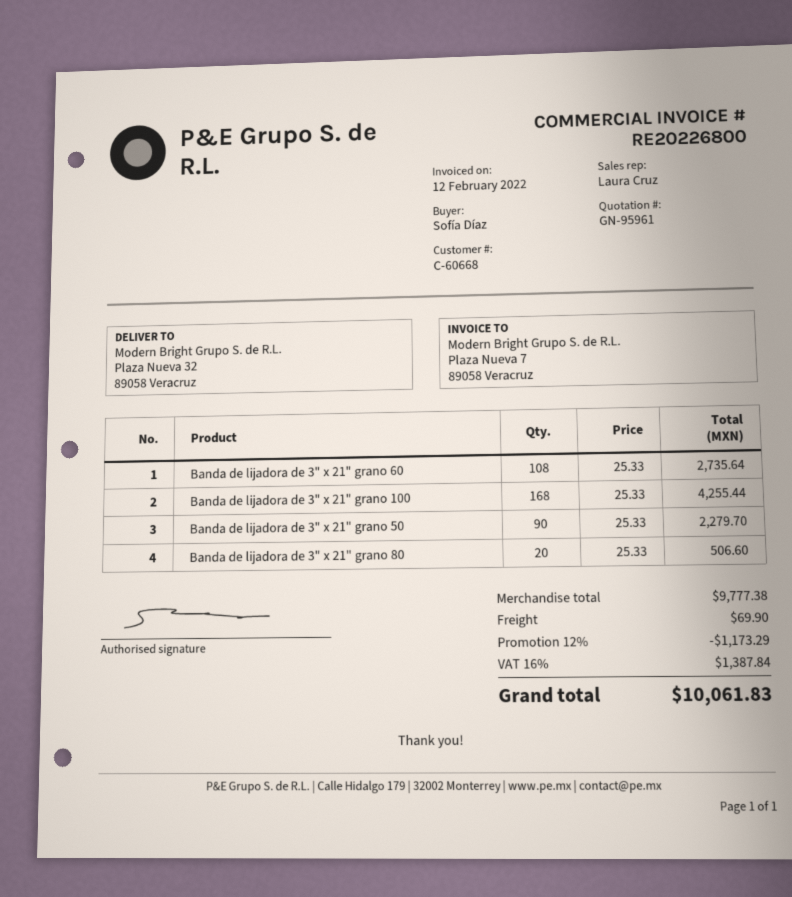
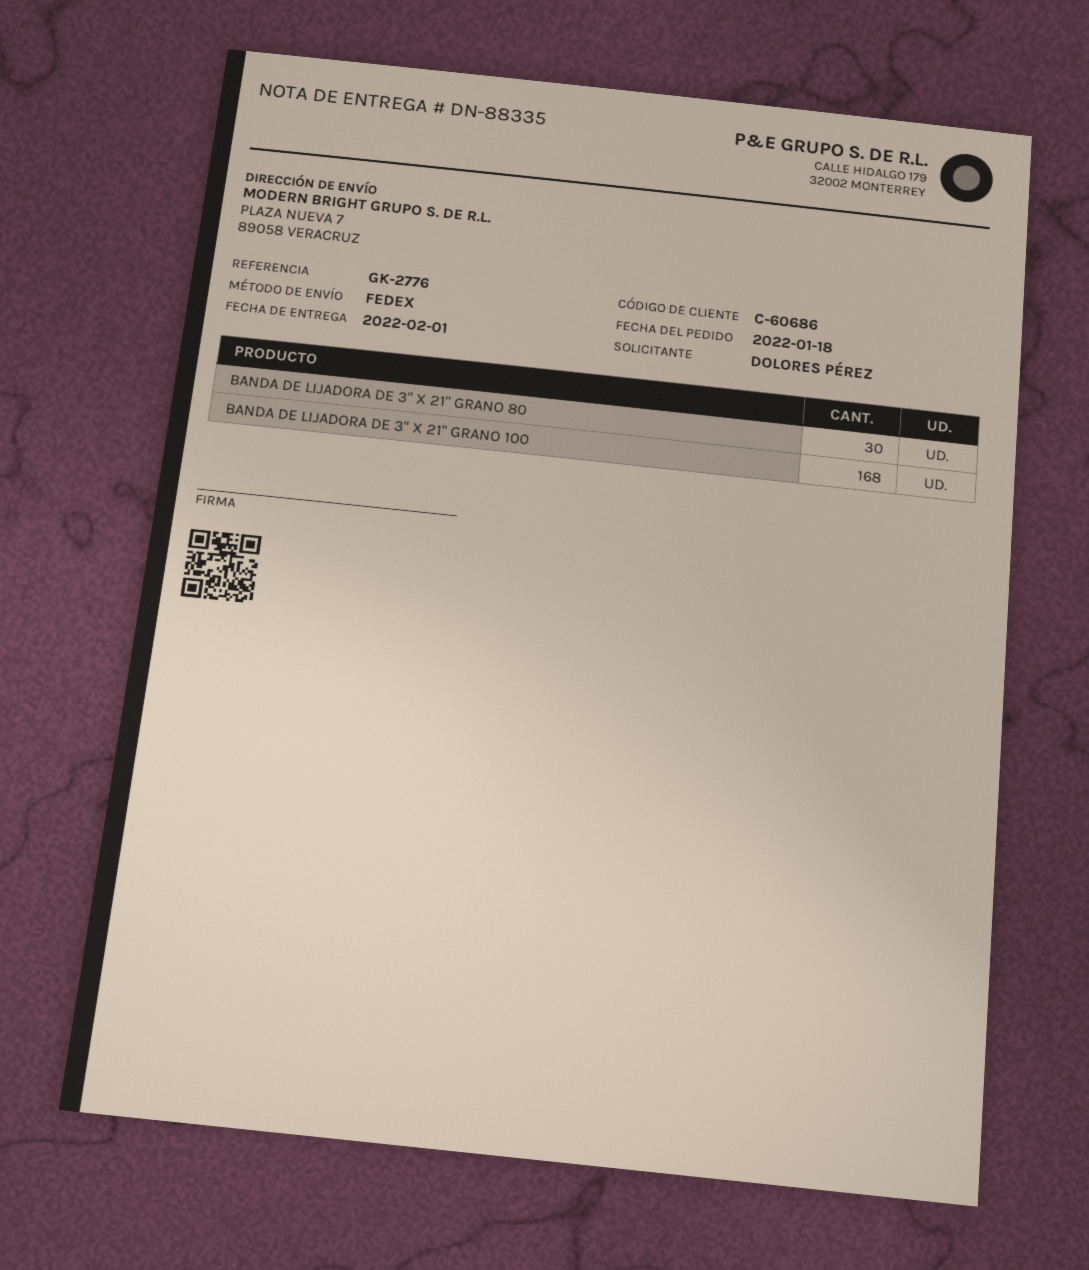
customer number: C-60668 -> C-60686
ordered by: Sofía Díaz -> DOLORES PÉREZ
ship to: Plaza Nueva 32, 89058 Veracruz -> PLAZA NUEVA 7, 89058 VERACRUZ
Banda de lijadora de 3" x 21" grano 60: 108 -> none
Banda de lijadora de 3" x 21" grano 50: 90 -> none
Banda de lijadora de 3" x 21" grano 80: 20 -> 30

